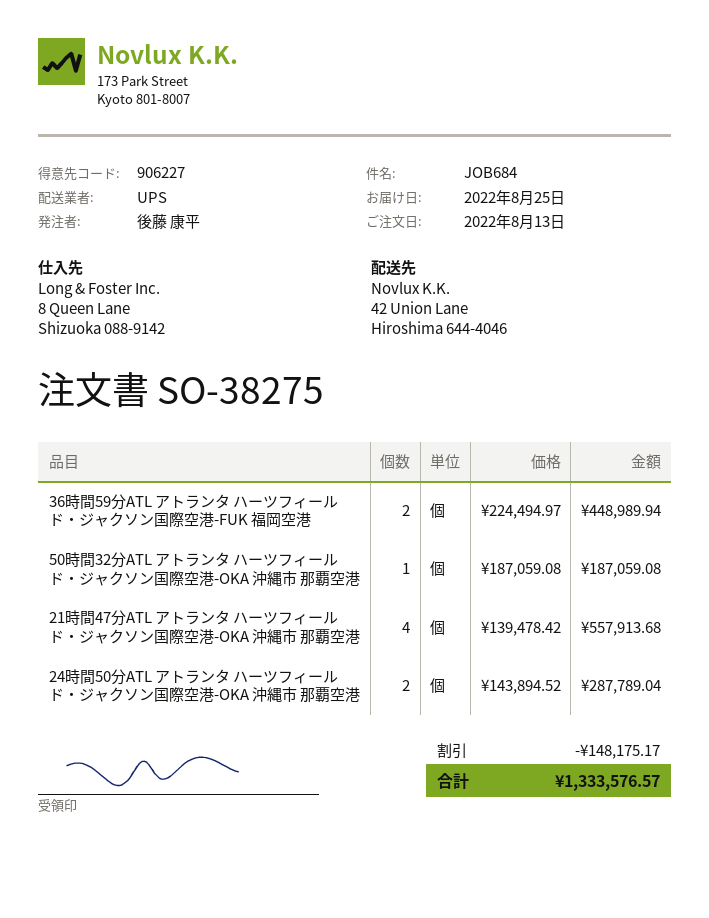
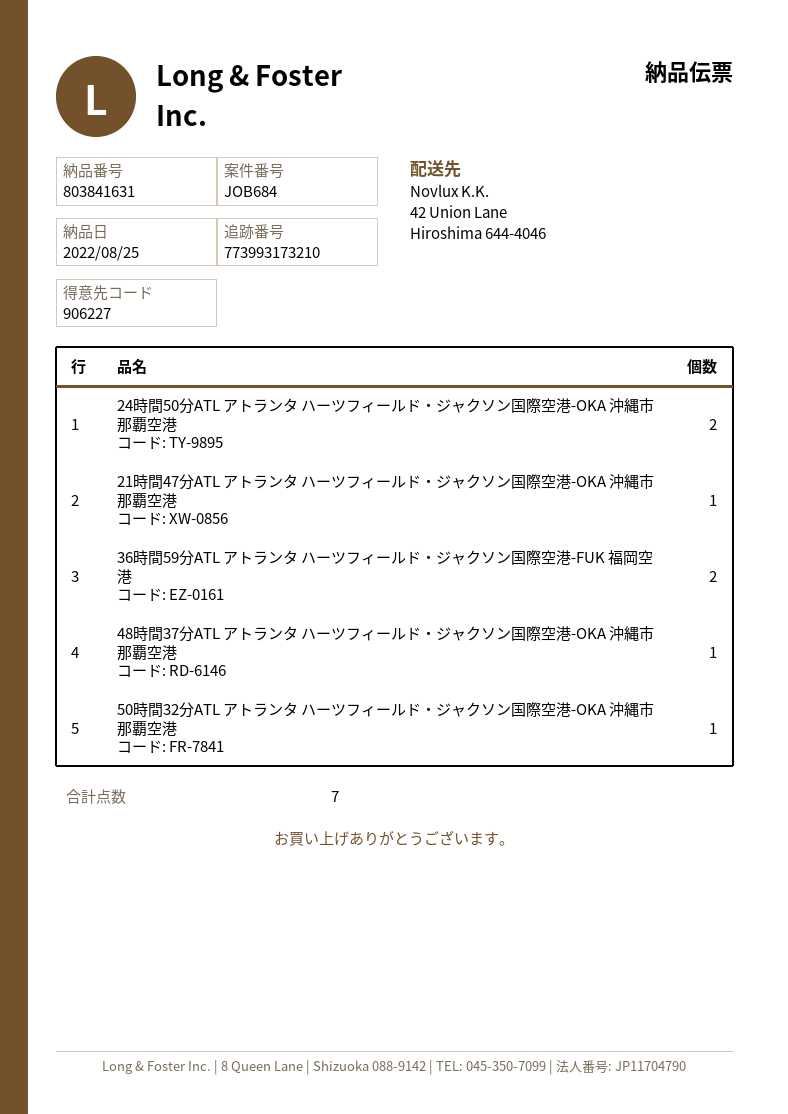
21時間47分ATL アトランタ ハーツフィールド・ジャクソン国際空港-OKA 沖縄市 那覇空港: 4 -> 1
48時間37分ATL アトランタ ハーツフィールド・ジャクソン国際空港-OKA 沖縄市 那覇空港: none -> 1

